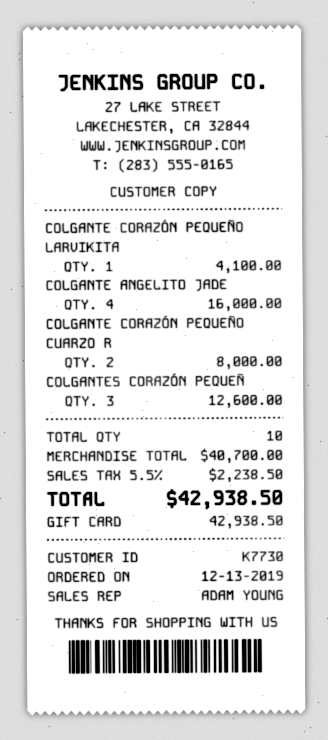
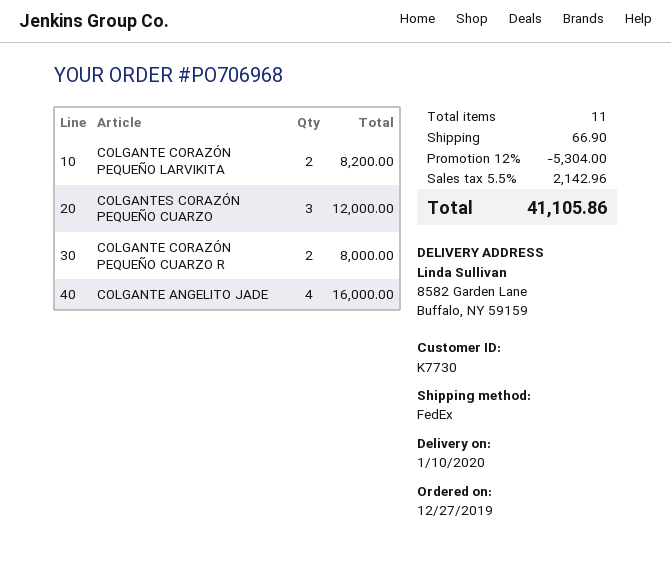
order date: 2019-12-13 -> 2019-12-27
COLGANTE CORAZÓN PEQUEÑO LARVIKITA: 1 for 4100.00 -> 2 for 8200.00
COLGANTES CORAZÓN PEQUEÑ: 3 for 12600.00 -> 3 for 12000.00
total quantity: 10 -> 11
discount: none -> 12% = 5304.00
shipping: none -> 66.90
tax: 5.5% = 2238.50 -> 5.5% = 2142.96
total: 42938.50 -> 41105.86

